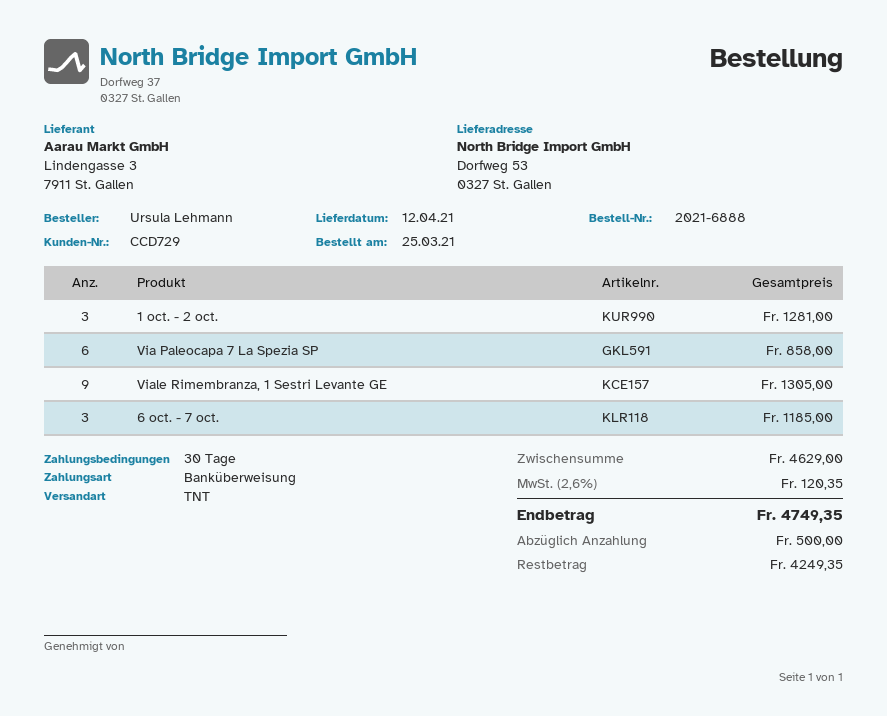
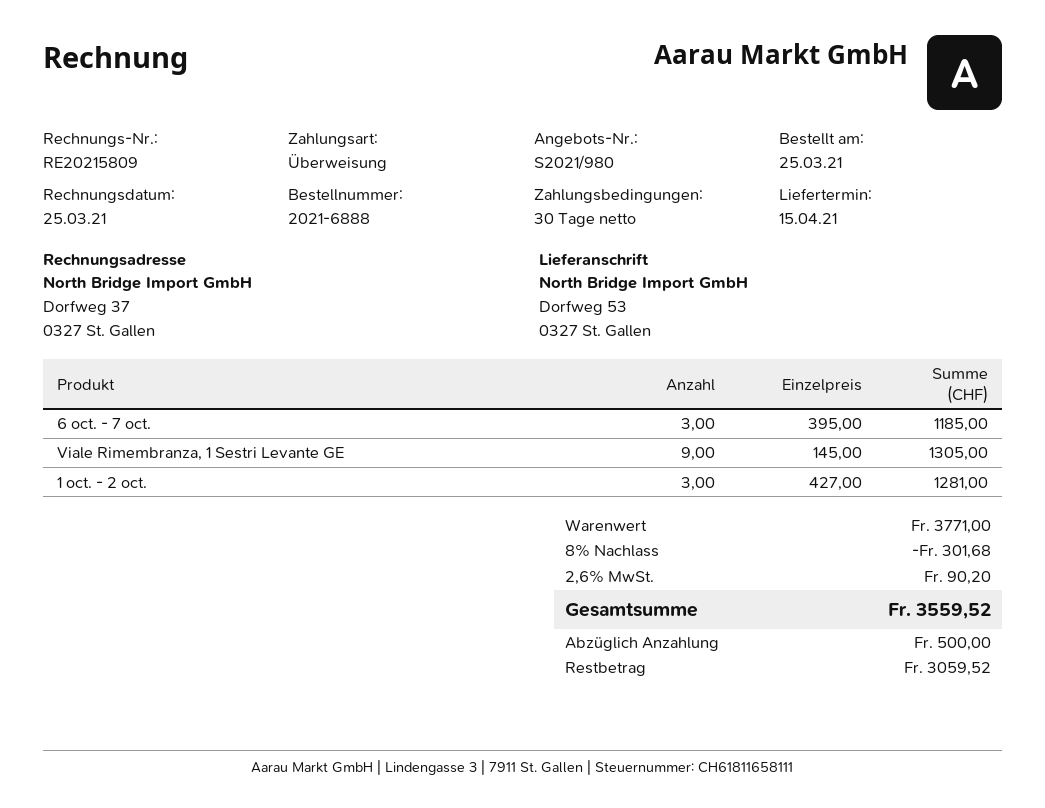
delivery date: 2021-04-12 -> 2021-04-15
Via Paleocapa 7 La Spezia SP: 6 for 858.00 -> none
subtotal: 4629.00 -> 3771.00
discount: none -> 8% = 301.68
tax: 2.6% = 120.35 -> 2.6% = 90.20
total: 4749.35 -> 3559.52
balance: 4249.35 -> 3059.52

